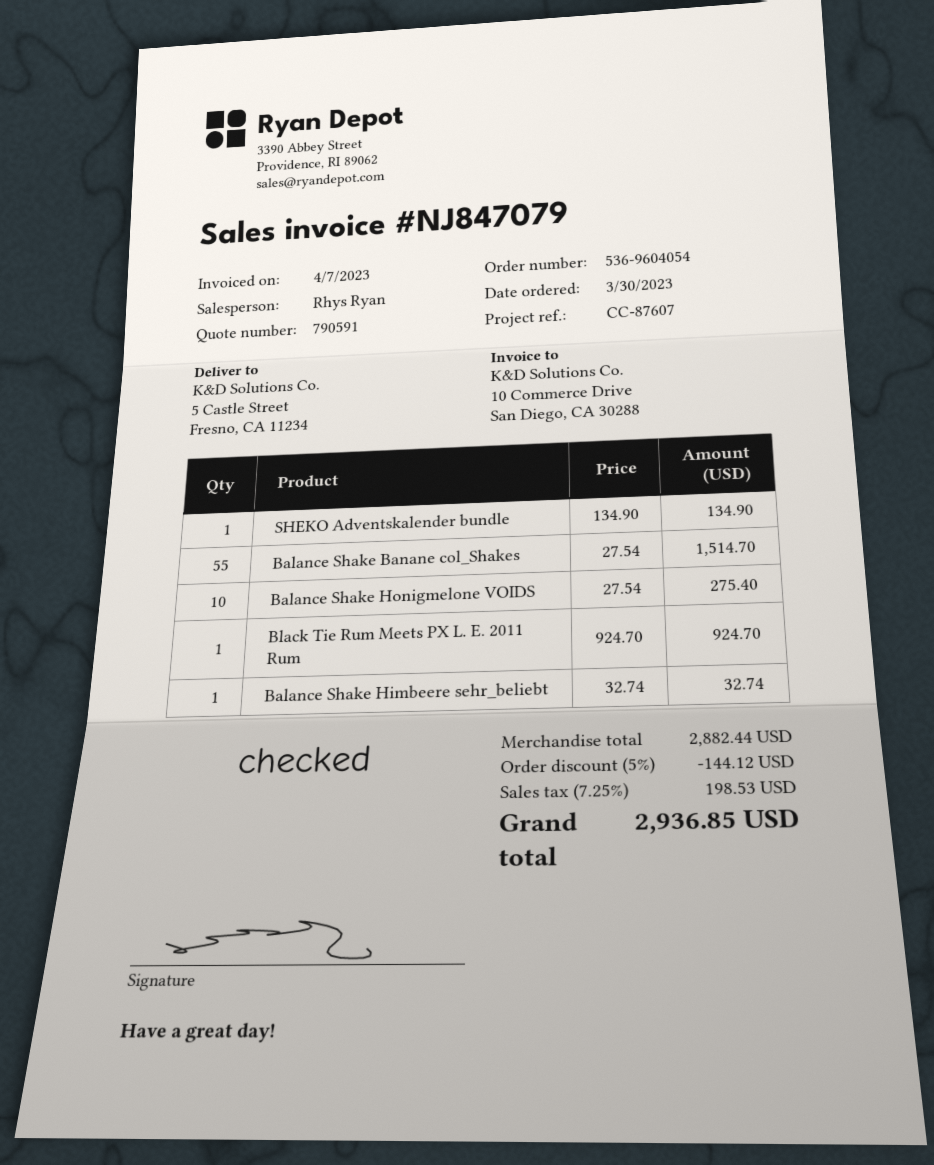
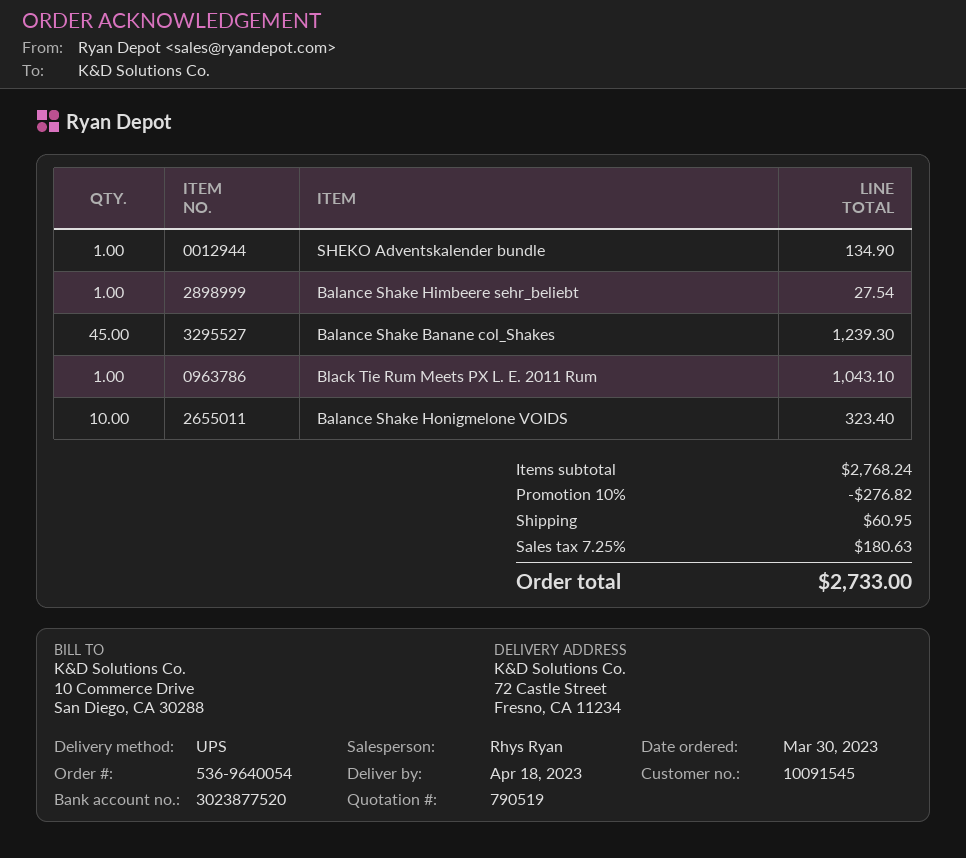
quote number: 790591 -> 790519
order number: 536-9604054 -> 536-9640054
ship to: 5 Castle Street, Fresno, CA 11234 -> 72 Castle Street, Fresno, CA 11234
Balance Shake Banane col_Shakes: 55 for 1514.70 -> 45 for 1239.30
Balance Shake Honigmelone VOIDS: 10 for 275.40 -> 10 for 323.40
Black Tie Rum Meets PX L. E. 2011 Rum: 1 for 924.70 -> 1 for 1043.10
Balance Shake Himbeere sehr_beliebt: 1 for 32.74 -> 1 for 27.54
subtotal: 2882.44 -> 2768.24
discount: 5% = 144.12 -> 10% = 276.82
shipping: none -> 60.95
tax: 7.25% = 198.53 -> 7.25% = 180.63
total: 2936.85 -> 2733.00

